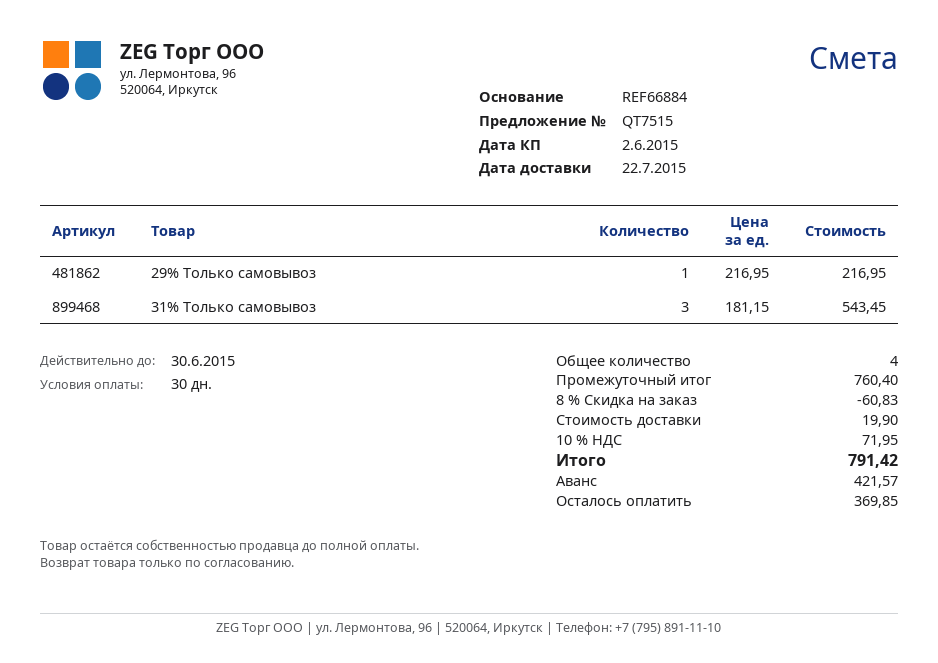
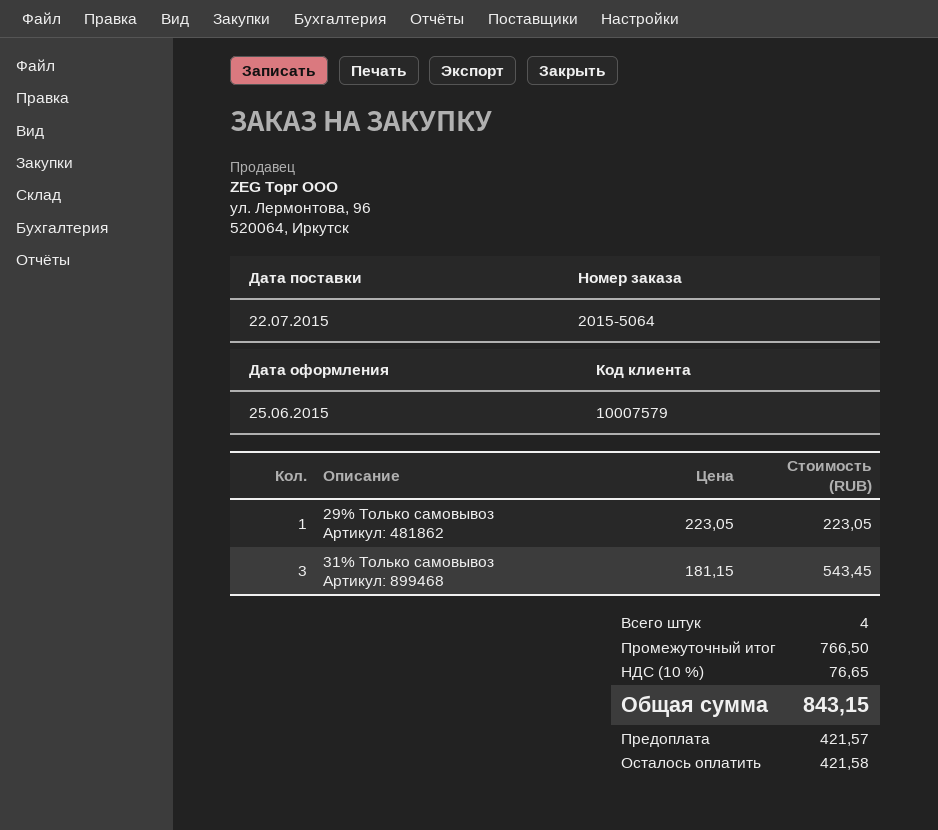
29% Только самовывоз: 1 x 216.95 = 216.95 -> 1 x 223.05 = 223.05
subtotal: 760.40 -> 766.50
discount: 8% = 60.83 -> none
shipping: 19.90 -> none
tax: 10% = 71.95 -> 10% = 76.65
total: 791.42 -> 843.15
balance: 369.85 -> 421.58

